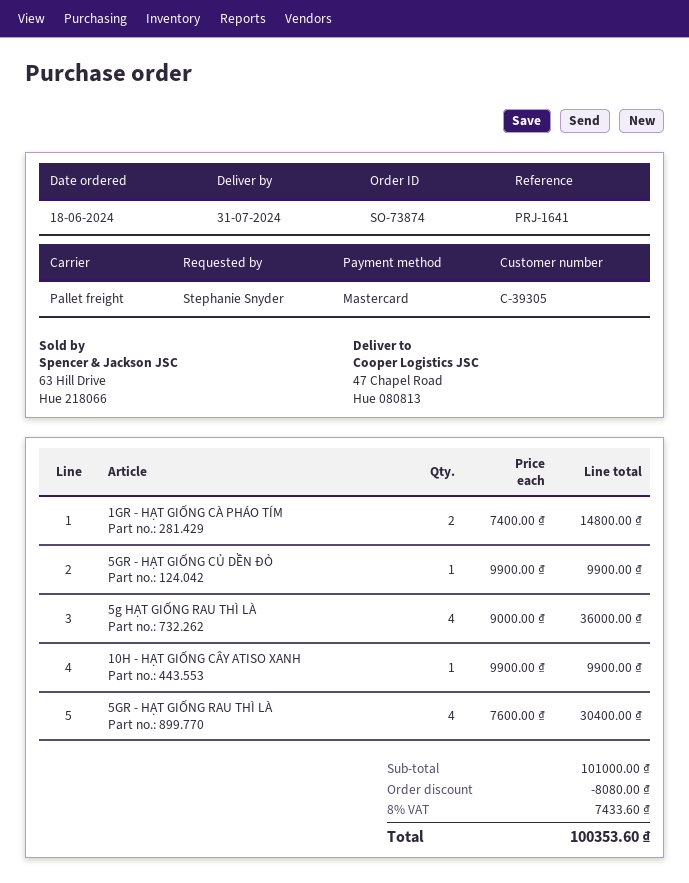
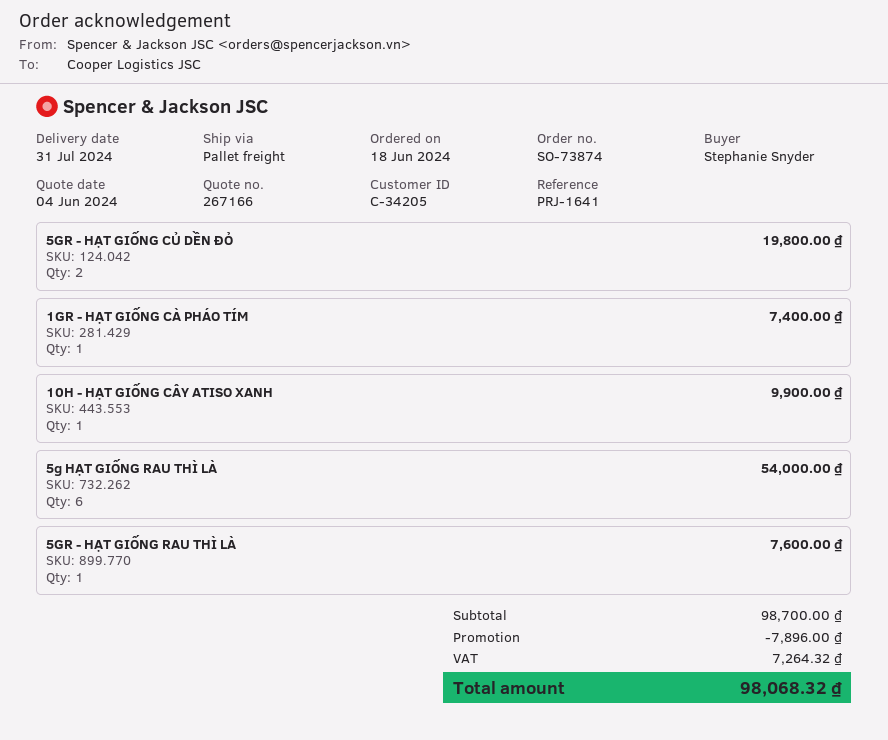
customer number: C-39305 -> C-34205
1GR - HẠT GIỐNG CÀ PHÁO TÍM: 2 for 14800.00 -> 1 for 7400.00
5GR - HẠT GIỐNG CỦ DỀN ĐỎ: 1 for 9900.00 -> 2 for 19800.00
5g HẠT GIỐNG RAU THÌ LÀ: 4 for 36000.00 -> 6 for 54000.00
5GR - HẠT GIỐNG RAU THÌ LÀ: 4 for 30400.00 -> 1 for 7600.00
subtotal: 101000.00 -> 98700.00
discount: 8080.00 -> 7896.00
tax: 7433.60 -> 7264.32
total: 100353.60 -> 98068.32

